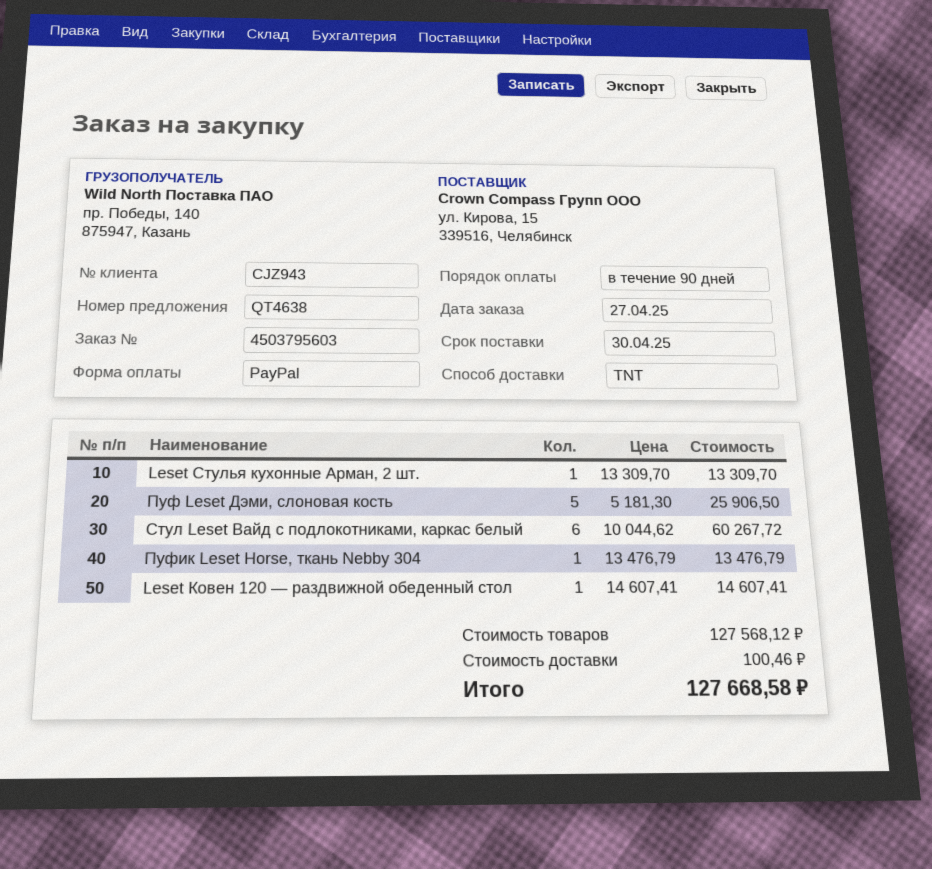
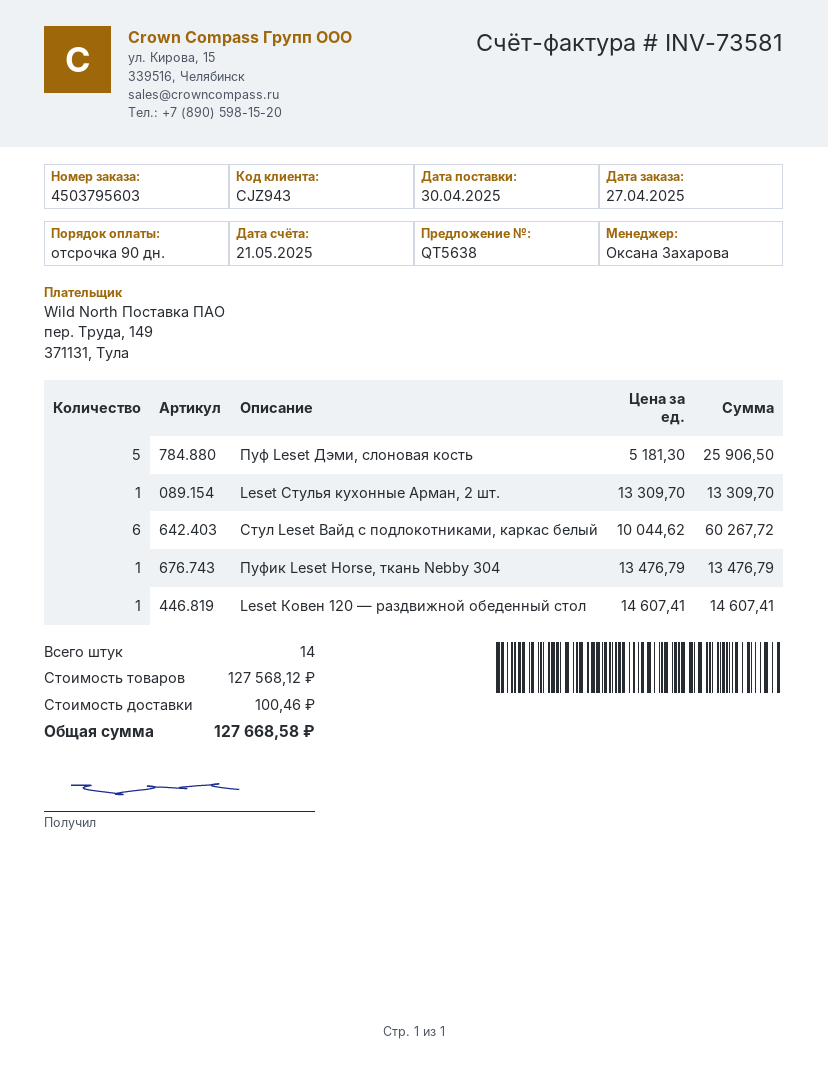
quote number: QT4638 -> QT5638

